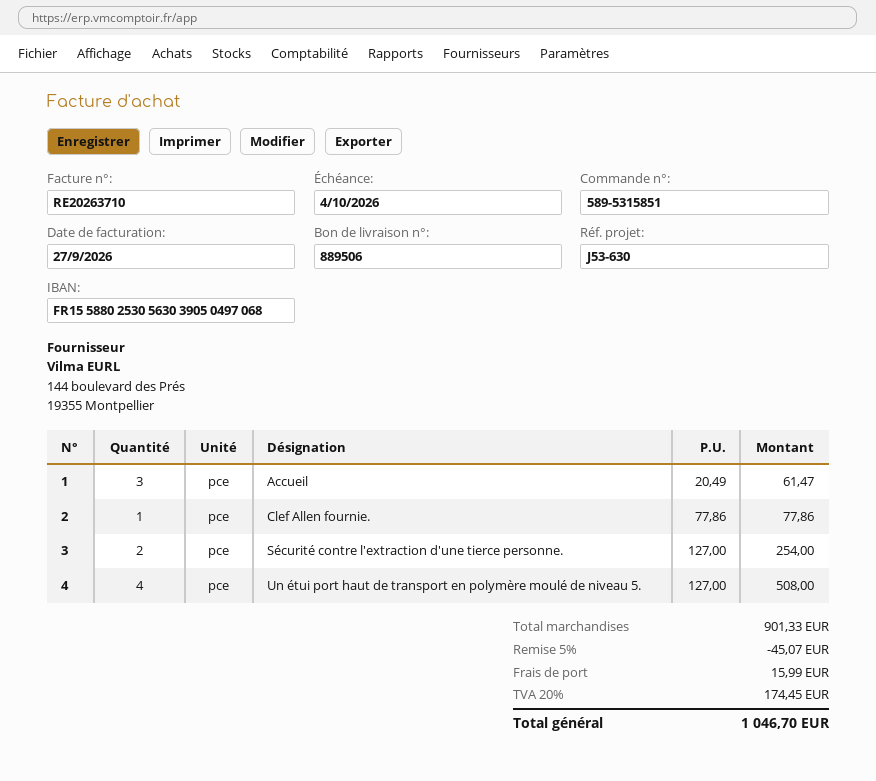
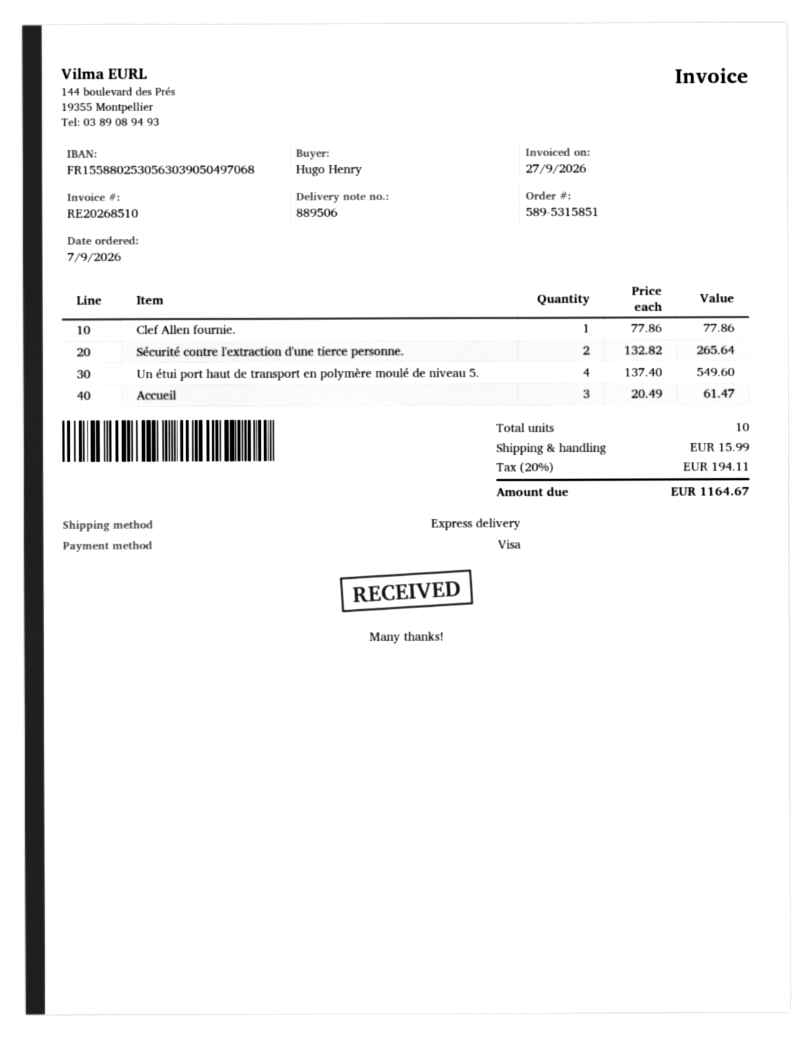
invoice number: RE20263710 -> RE20268510
Sécurité contre l'extraction d'une tierce personne.: 2 x 127.00 = 254.00 -> 2 x 132.82 = 265.64
Un étui port haut de transport en polymère moulé de niveau 5.: 4 x 127.00 = 508.00 -> 4 x 137.40 = 549.60
discount: 5% = 45.07 -> none
tax: 20% = 174.45 -> 20% = 194.11
total: 1046.70 -> 1164.67

